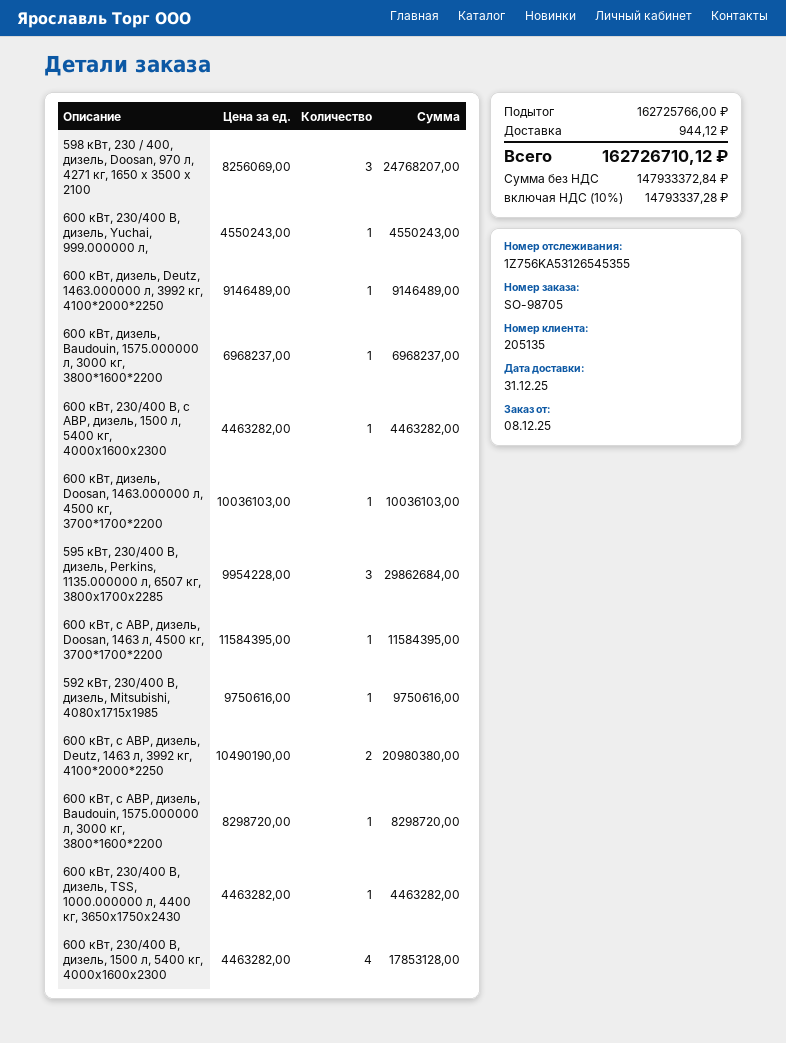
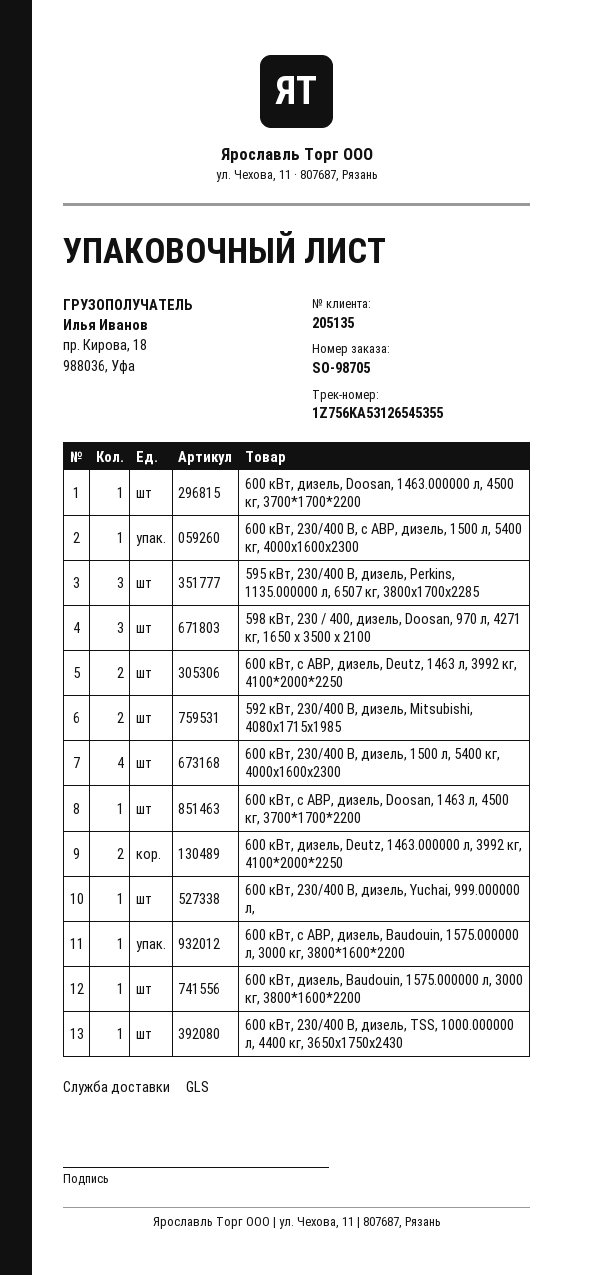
600 кВт, дизель, Deutz, 1463.000000 л, 3992 кг, 4100*2000*2250: 1 -> 2
592 кВт, 230/400 В, дизель, Mitsubishi, 4080x1715x1985: 1 -> 2

